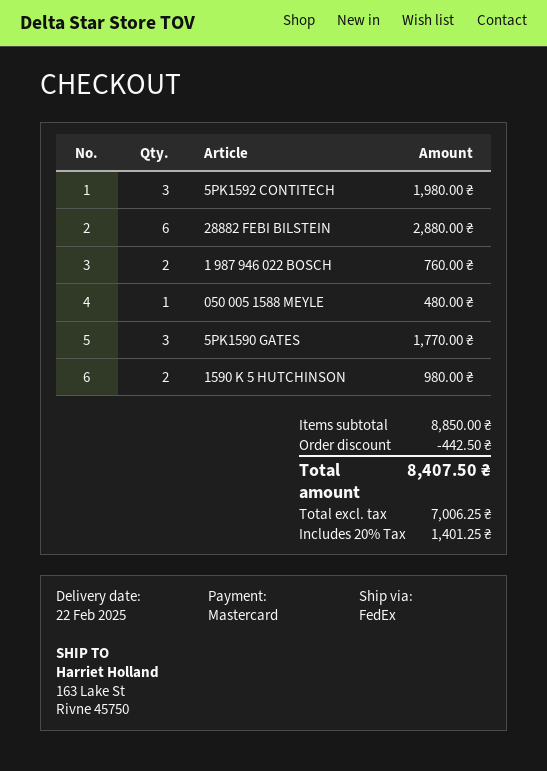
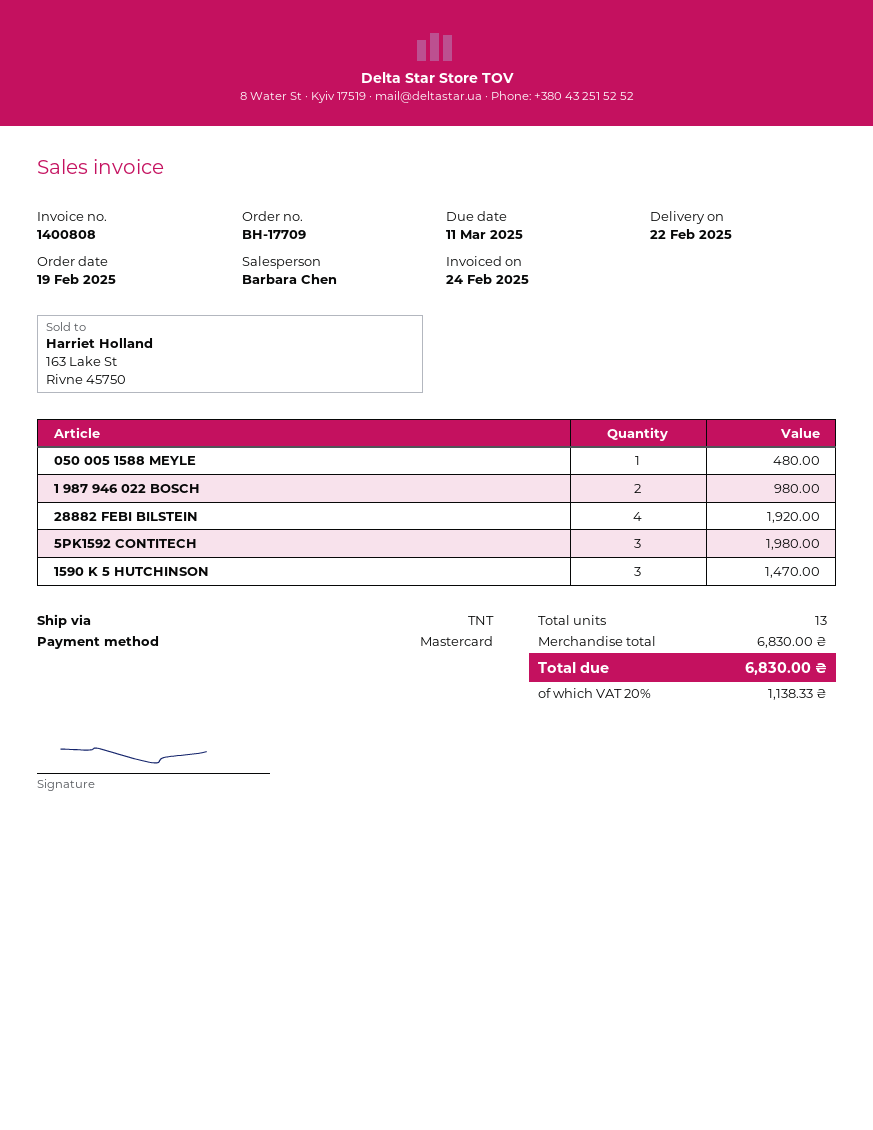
shipping method: FedEx -> TNT
28882 FEBI BILSTEIN: 6 for 2880.00 -> 4 for 1920.00
1 987 946 022 BOSCH: 2 for 760.00 -> 2 for 980.00
5PK1590 GATES: 3 for 1770.00 -> none
1590 K 5 HUTCHINSON: 2 for 980.00 -> 3 for 1470.00
subtotal: 8850.00 -> 6830.00
discount: 442.50 -> none
tax: 20% = 1401.25 -> 20% = 1138.33
total: 8407.50 -> 6830.00

